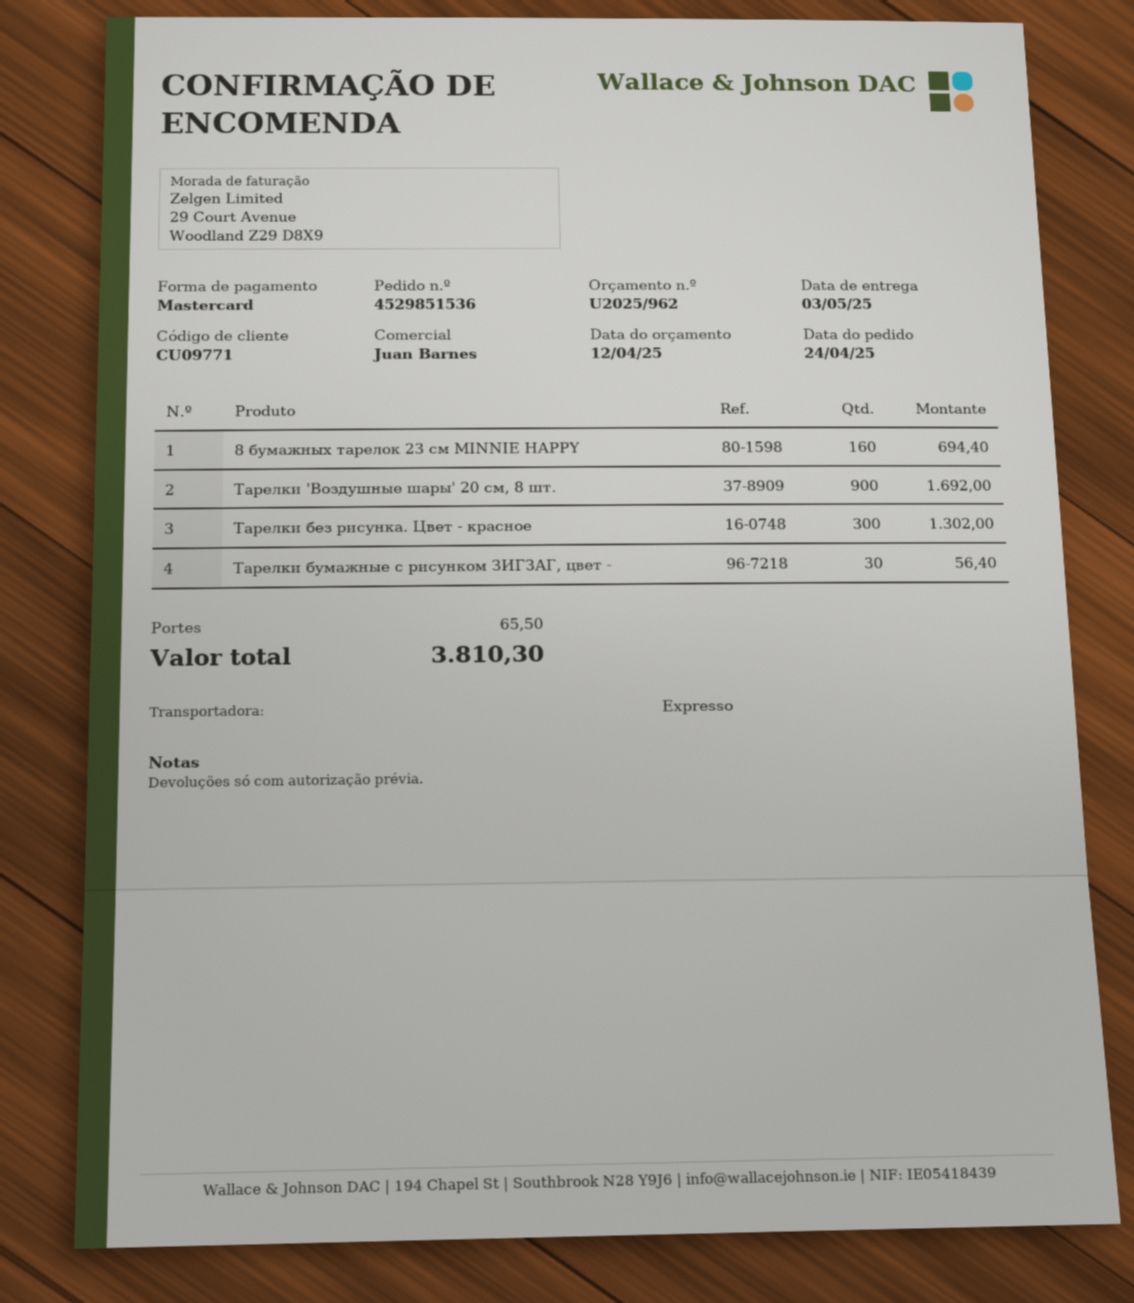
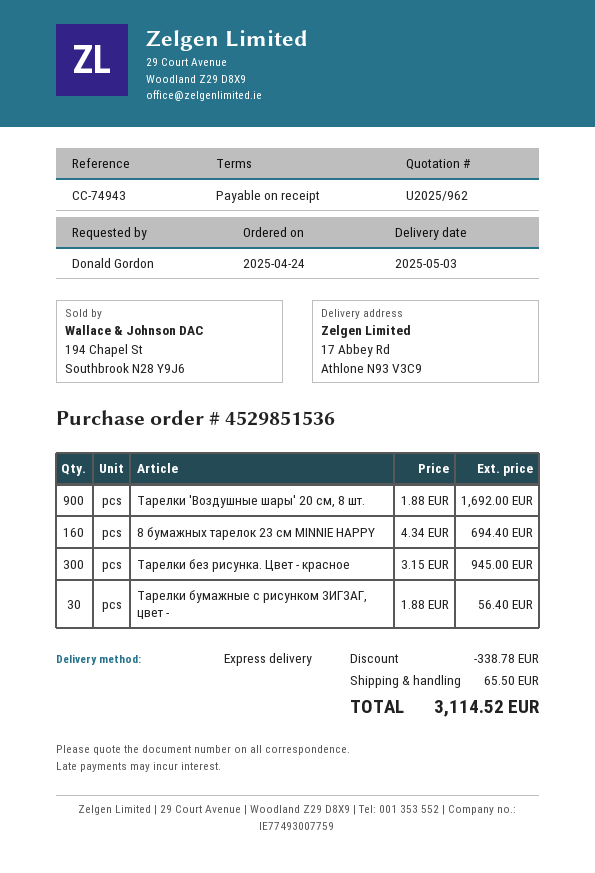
Тарелки без рисунка. Цвет - красное: 300 for 1302.00 -> 300 for 945.00
discount: none -> 338.78
total: 3810.30 -> 3114.52

